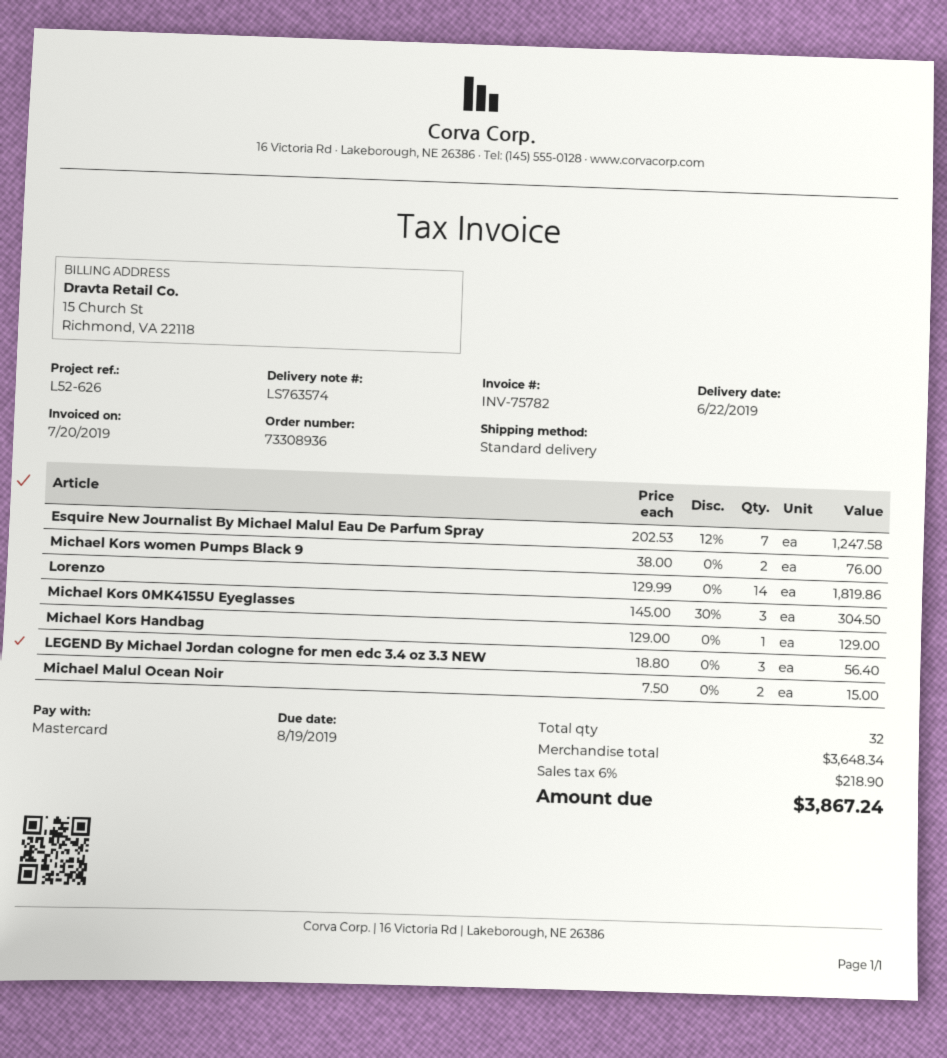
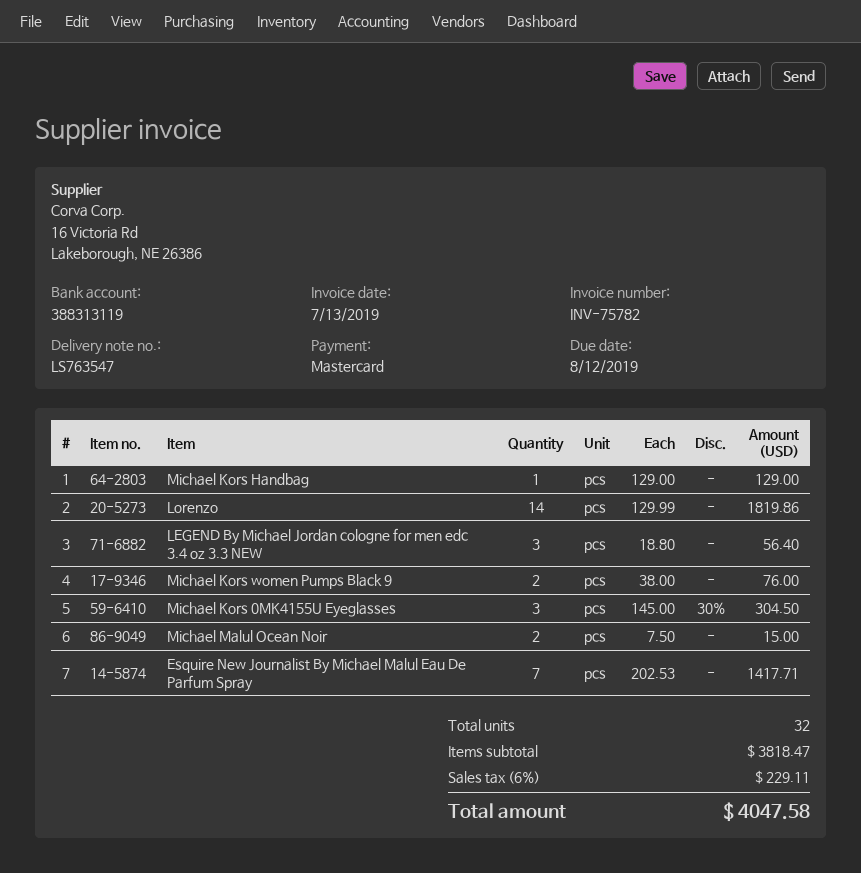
delivery note number: LS763574 -> LS763547
invoice date: 2019-07-20 -> 2019-07-13
due date: 2019-08-19 -> 2019-08-12
Esquire New Journalist By Michael Malul Eau De Parfum Spray: 7 x 202.53 - 12% = 1247.58 -> 7 x 202.53 = 1417.71
subtotal: 3648.34 -> 3818.47
tax: 6% = 218.90 -> 6% = 229.11
total: 3867.24 -> 4047.58

